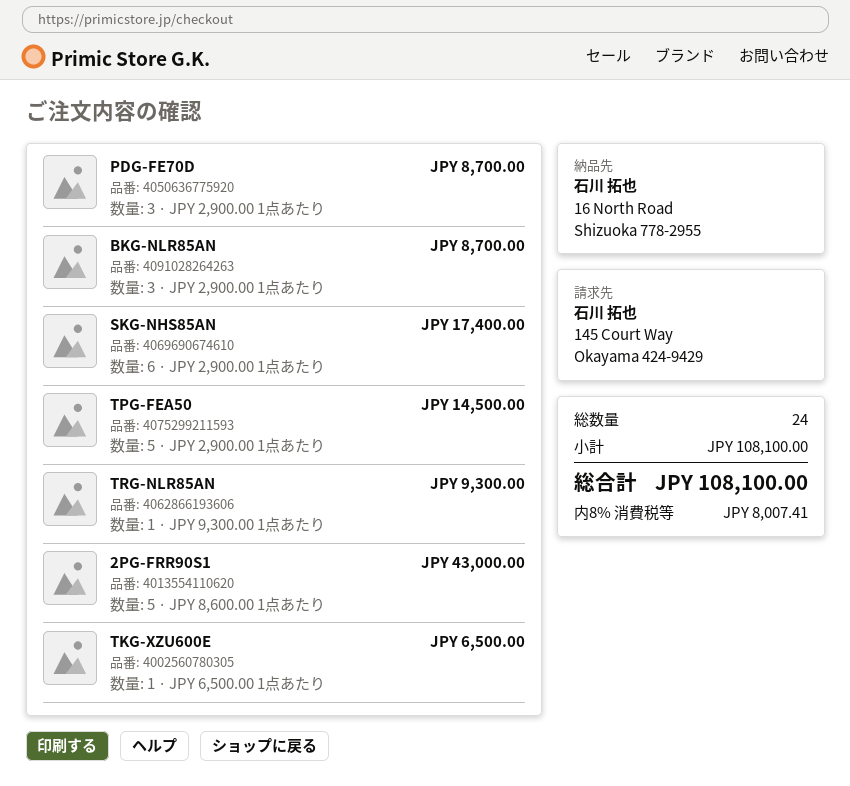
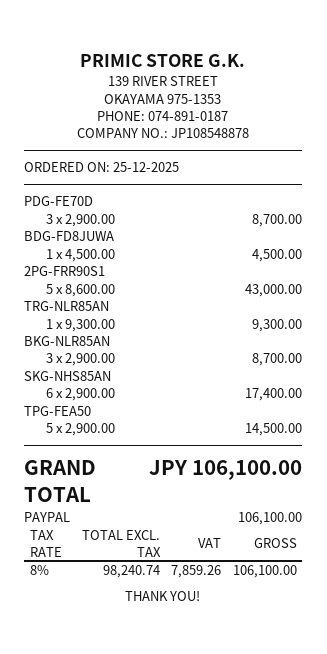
TKG-XZU600E: 1 x 6500.00 = 6500.00 -> none
BDG-FD8JUWA: none -> 1 x 4500.00 = 4500.00
tax: 8% = 8007.41 -> 8% = 7859.26
total: 108100.00 -> 106100.00

